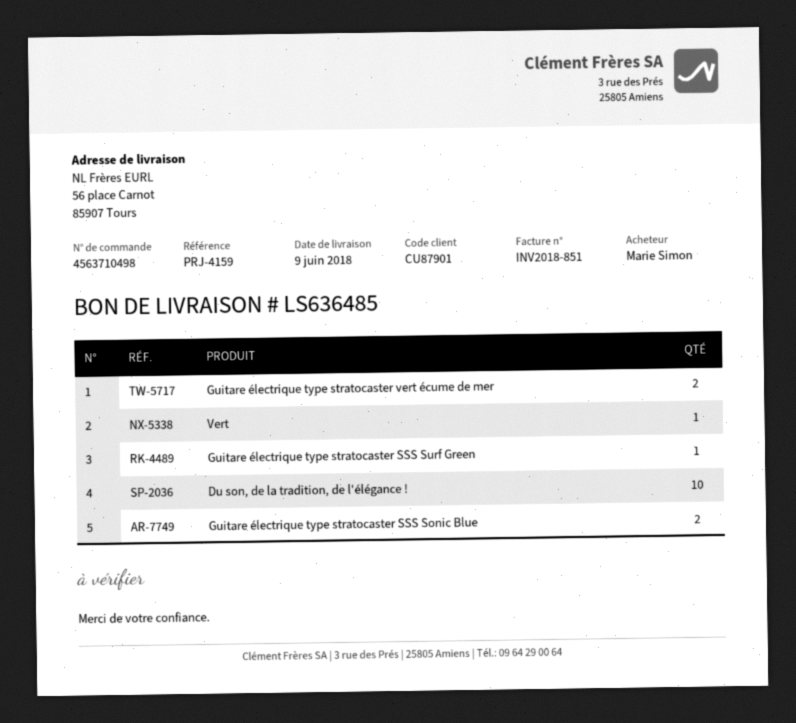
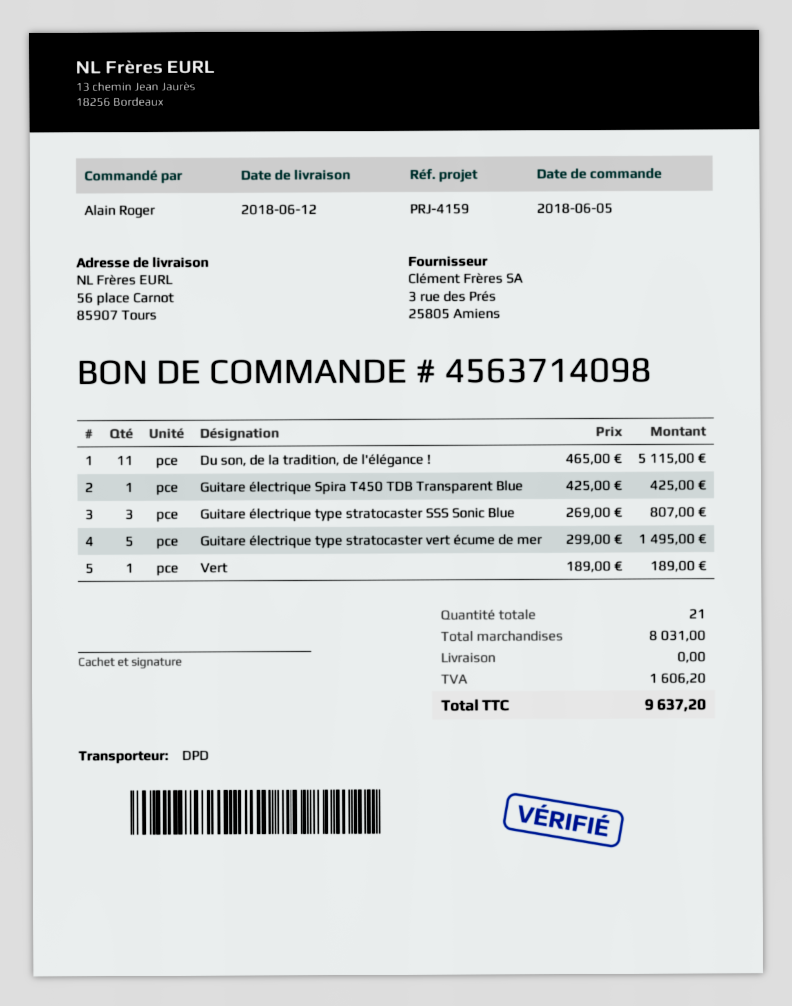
order number: 4563710498 -> 4563714098
delivery date: 2018-06-09 -> 2018-06-12
ordered by: Marie Simon -> Alain Roger
Guitare électrique type stratocaster vert écume de mer: 2 -> 5
Guitare électrique type stratocaster SSS Surf Green: 1 -> none
Du son, de la tradition, de l'élégance !: 10 -> 11
Guitare électrique type stratocaster SSS Sonic Blue: 2 -> 3
Guitare électrique Spira T450 TDB Transparent Blue: none -> 1

